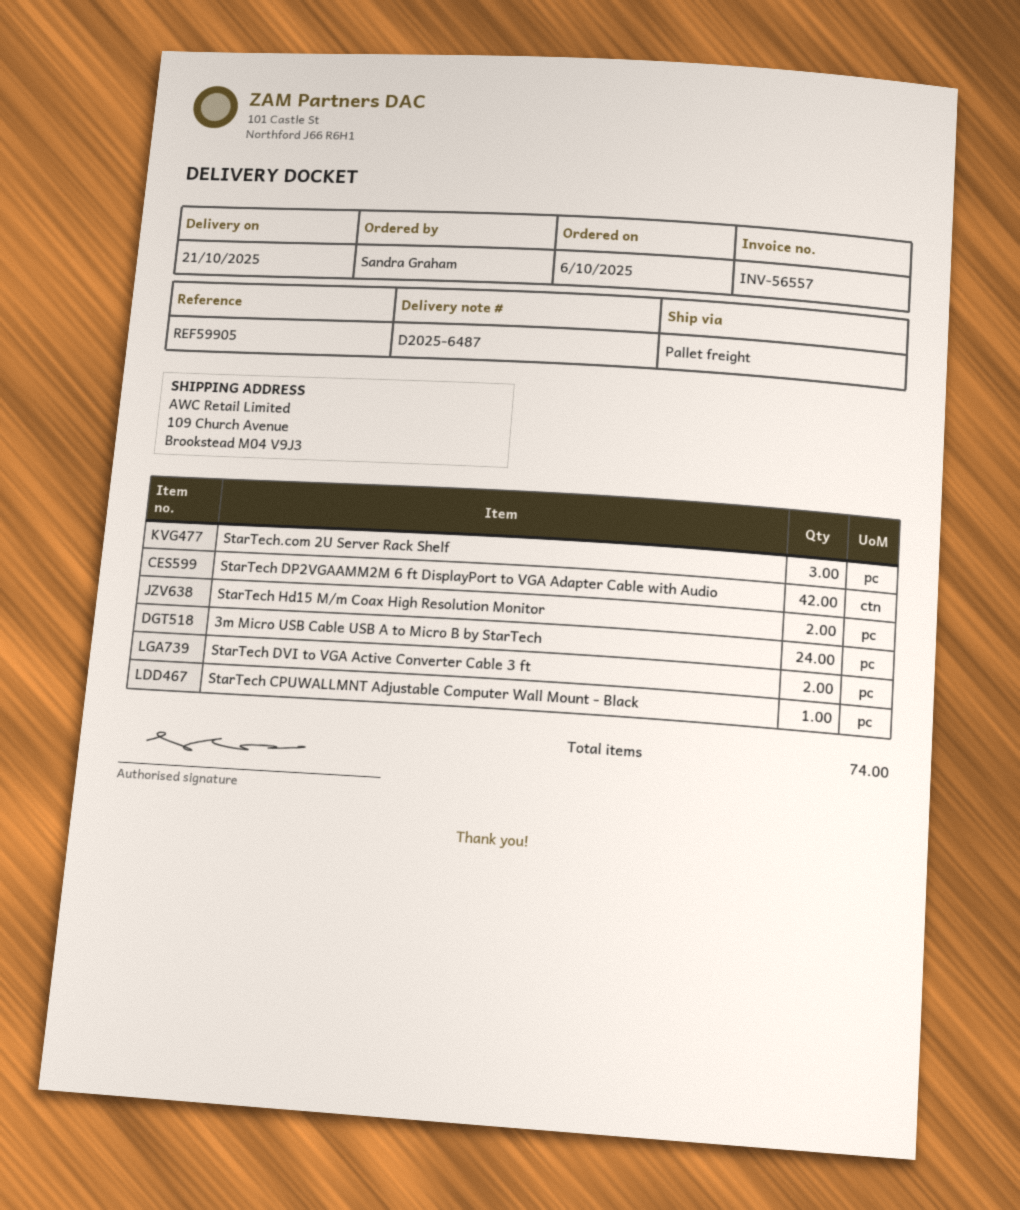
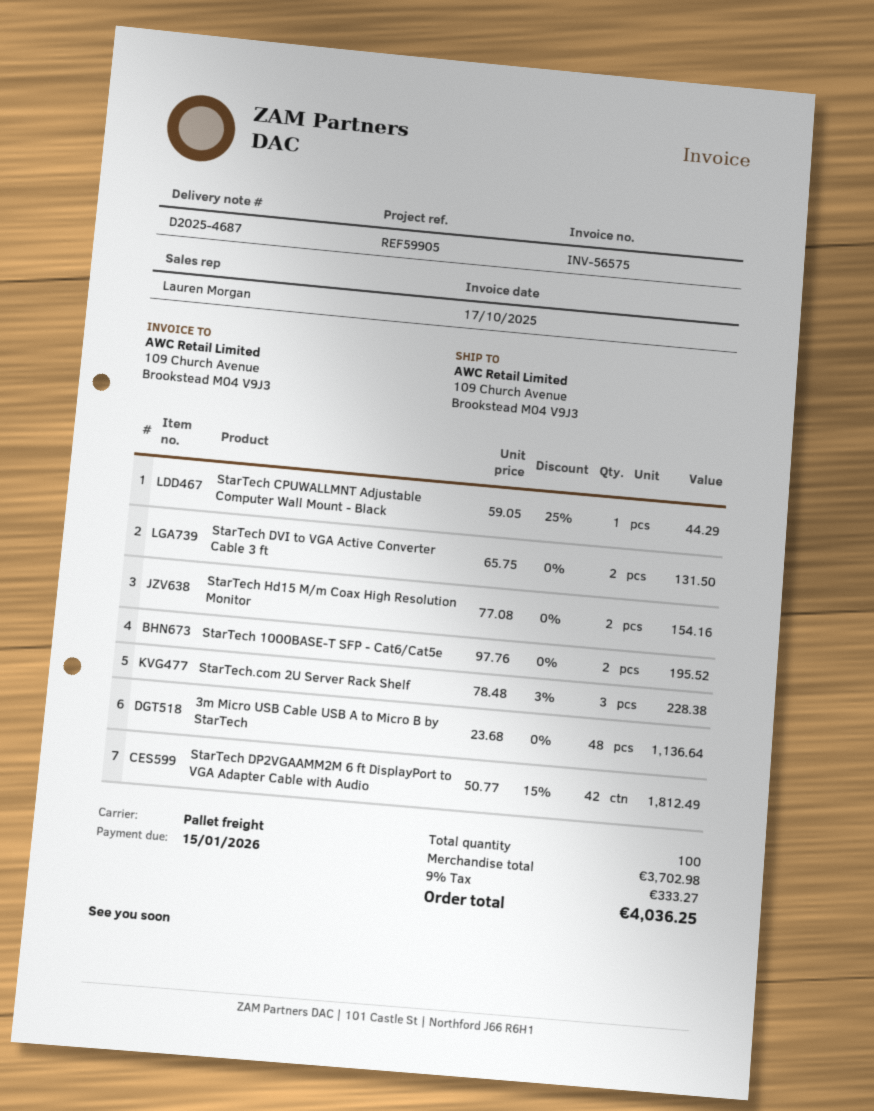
delivery note number: D2025-6487 -> D2025-4687
invoice number: INV-56557 -> INV-56575
3m Micro USB Cable USB A to Micro B by StarTech: 24 -> 48
StarTech 1000BASE-T SFP - Cat6/Cat5e: none -> 2
total quantity: 74 -> 100

